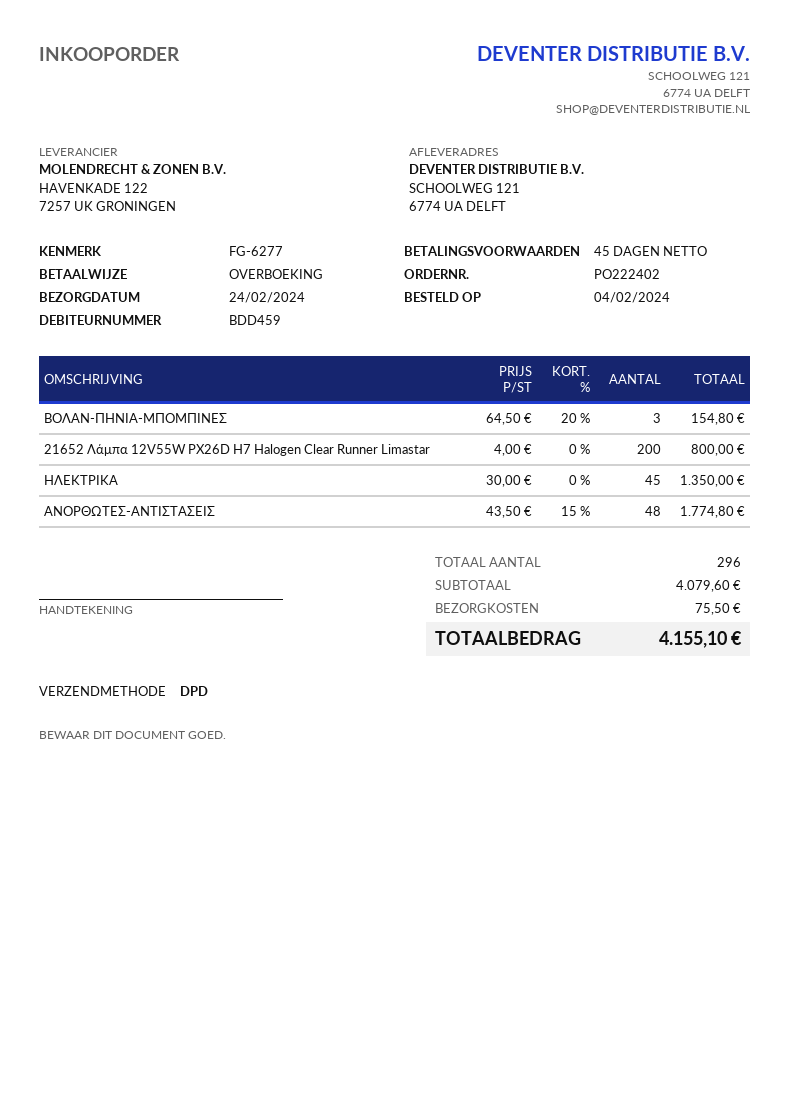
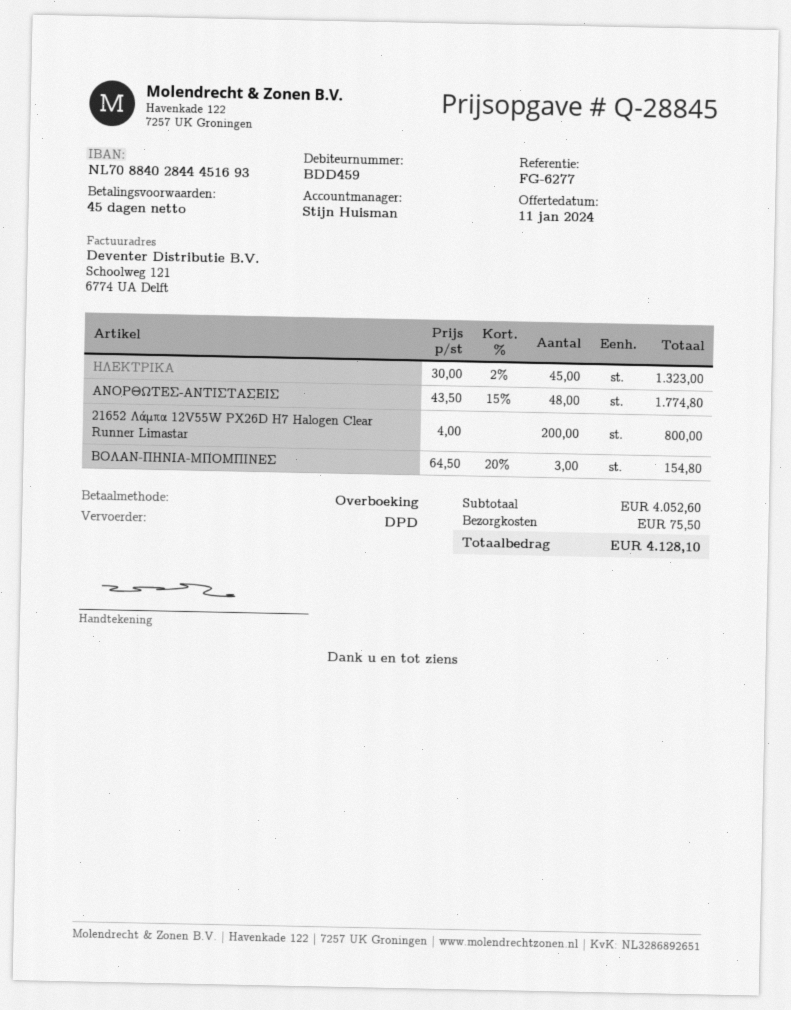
ΗΛΕΚΤΡΙΚΑ: 45 x 30.00 = 1350.00 -> 45 x 30.00 - 2% = 1323.00
subtotal: 4079.60 -> 4052.60
total: 4155.10 -> 4128.10

